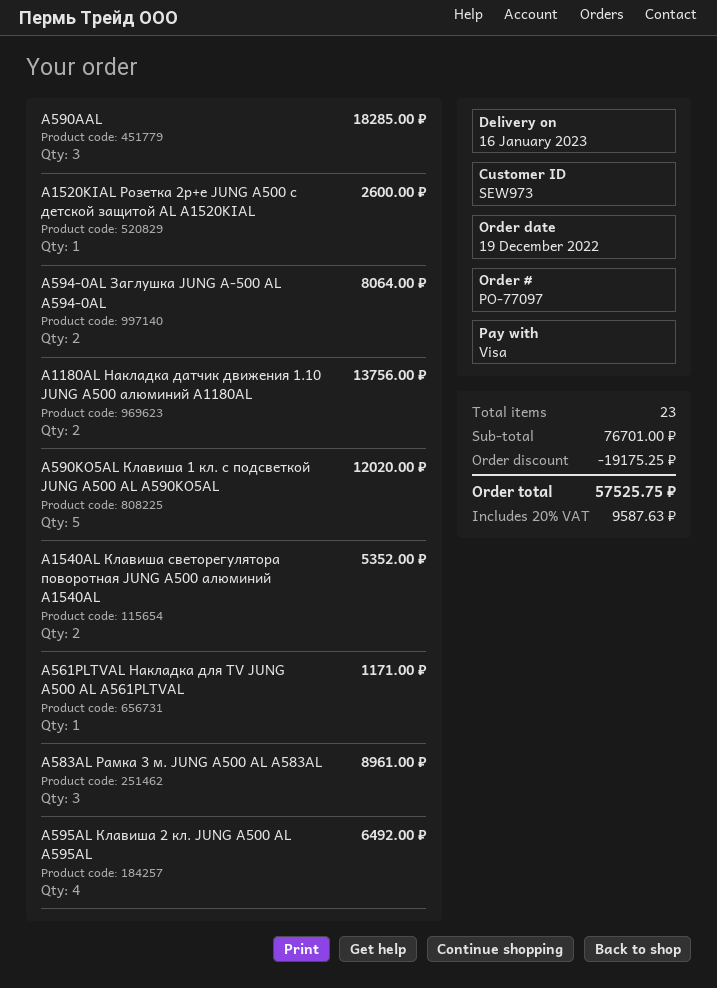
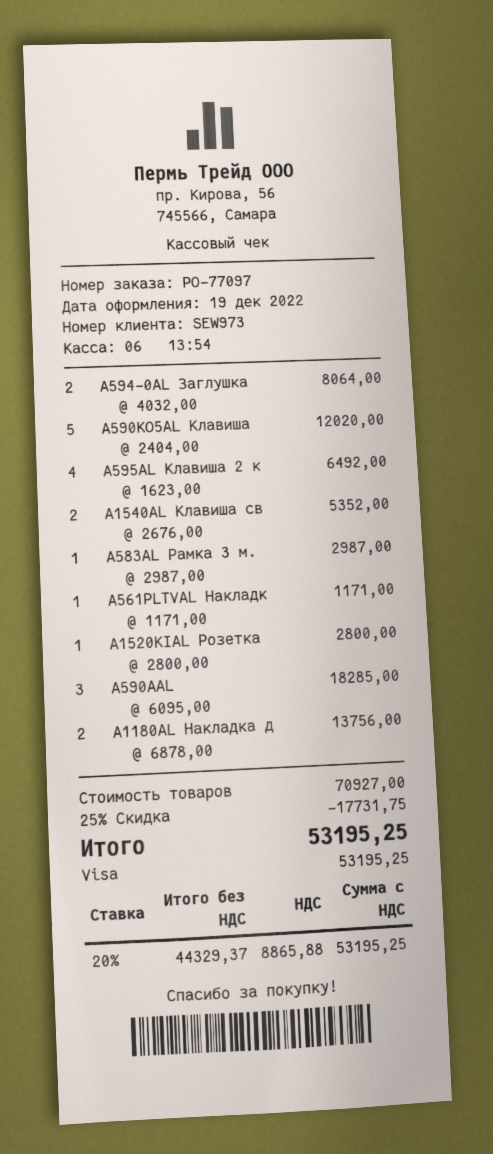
A1520KIAL Розетка 2p+e JUNG А500 c детской защитой AL A1520KIAL: 1 for 2600.00 -> 1 for 2800.00
A583AL Рамка 3 м. JUNG A500 AL A583AL: 3 for 8961.00 -> 1 for 2987.00
subtotal: 76701.00 -> 70927.00
discount: 19175.25 -> 17731.75
tax: 20% = 9587.63 -> 20% = 8865.88
total: 57525.75 -> 53195.25

